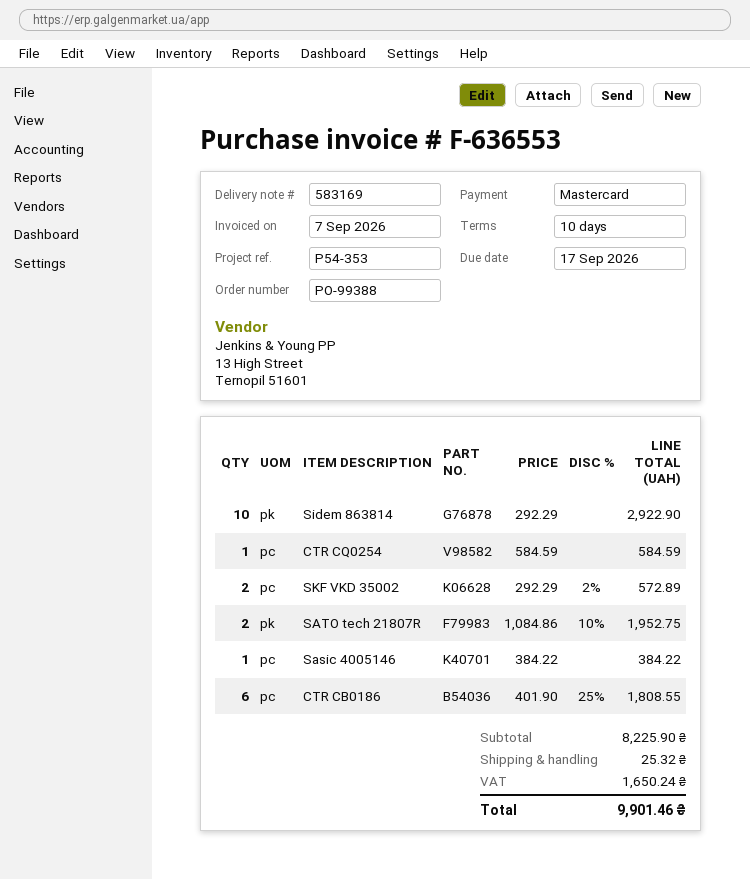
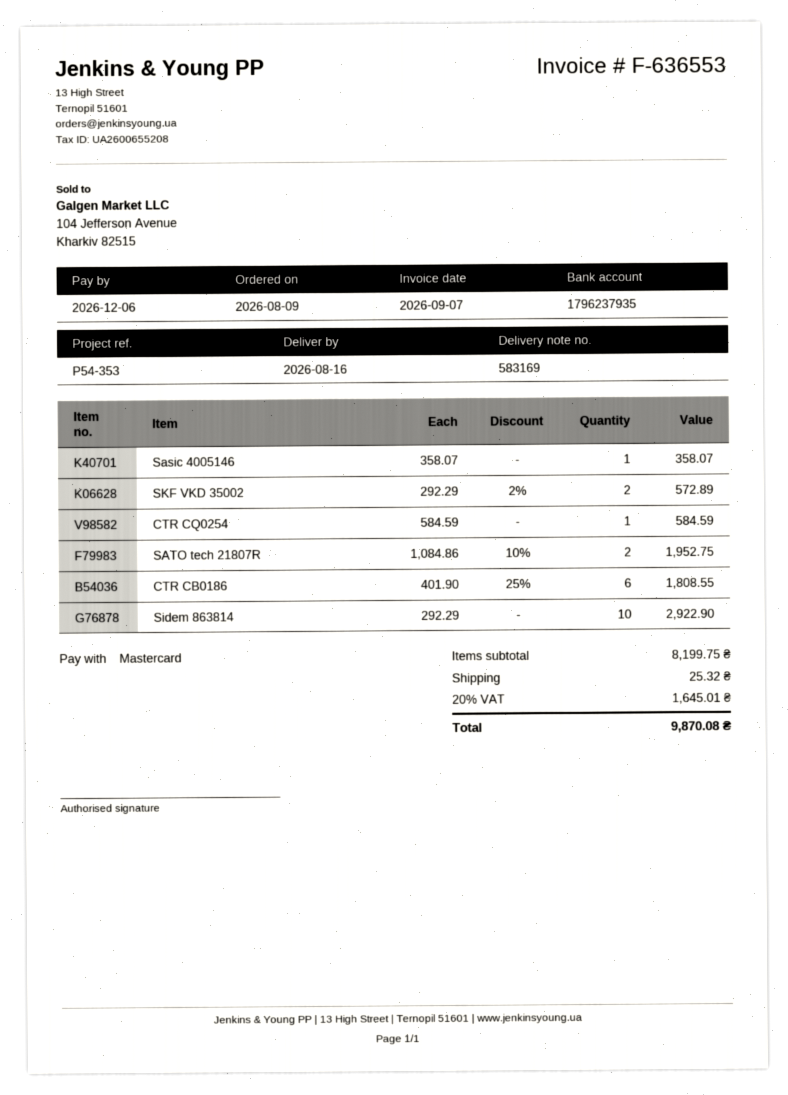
due date: 2026-09-17 -> 2026-12-06
Sasic 4005146: 1 x 384.22 = 384.22 -> 1 x 358.07 = 358.07
subtotal: 8225.90 -> 8199.75
tax: 1650.24 -> 1645.01
total: 9901.46 -> 9870.08

